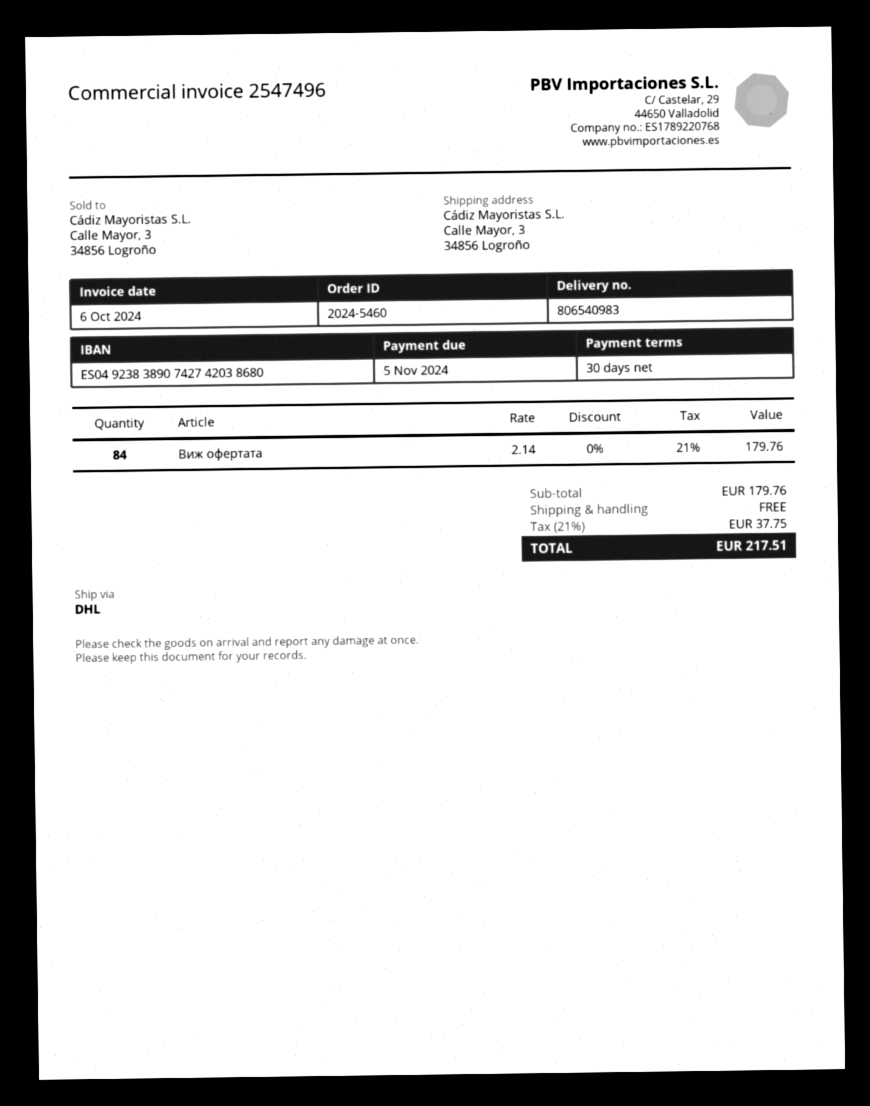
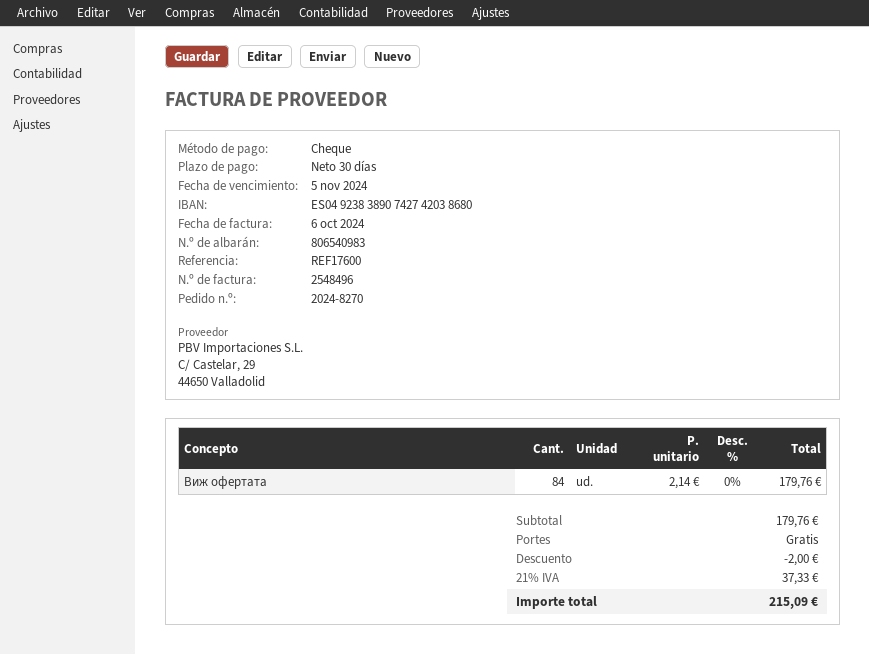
order number: 2024-5460 -> 2024-8270
invoice number: 2547496 -> 2548496
discount: none -> 2.00
tax: 21% = 37.75 -> 21% = 37.33
total: 217.51 -> 215.09

